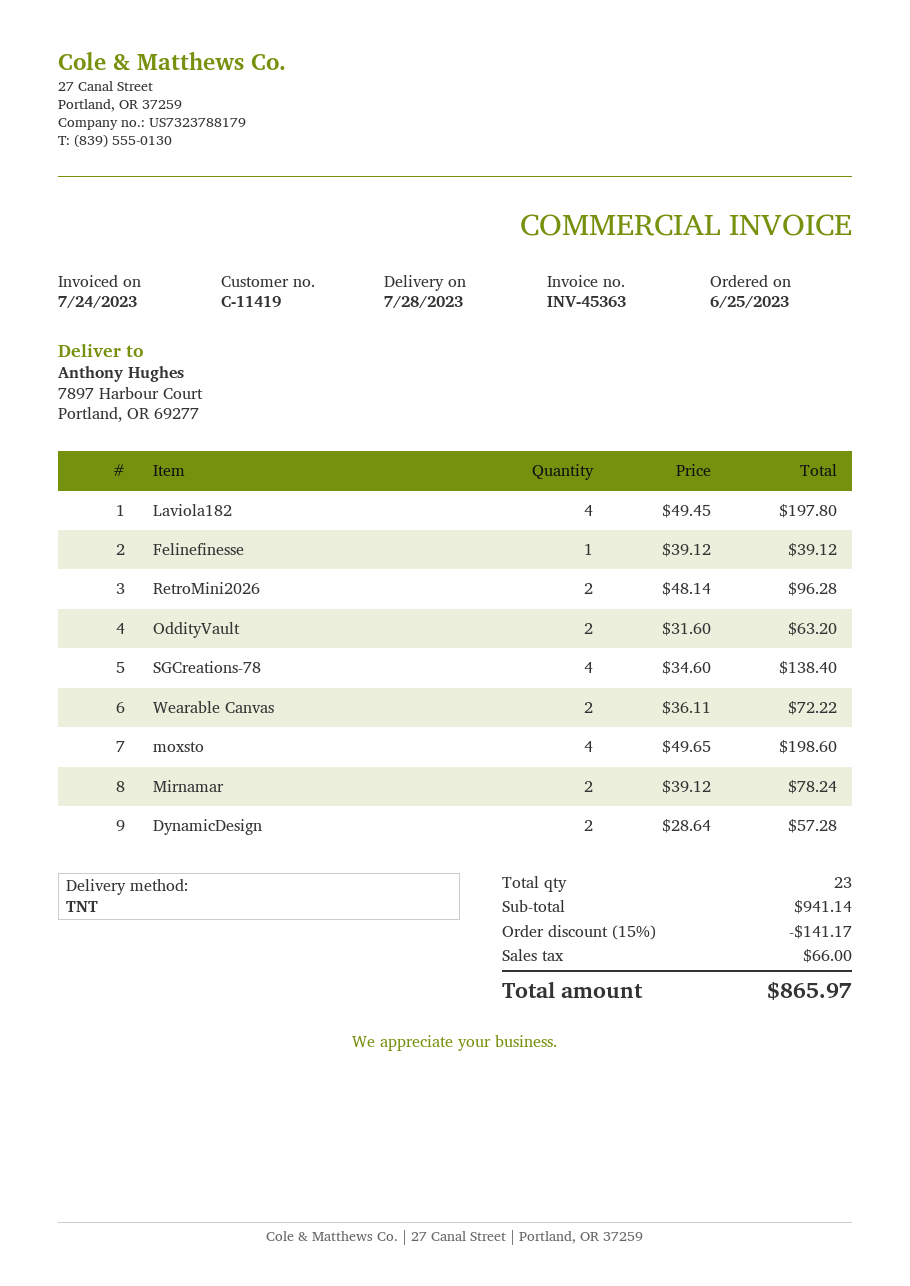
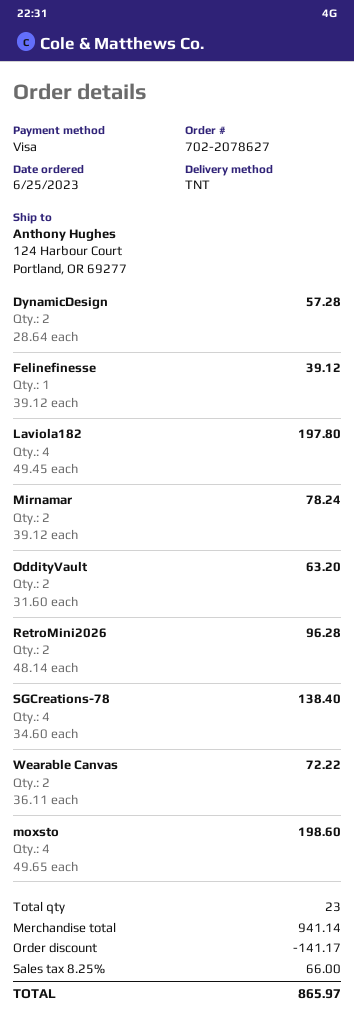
ship to: 7897 Harbour Court, Portland, OR 69277 -> 124 Harbour Court, Portland, OR 69277

